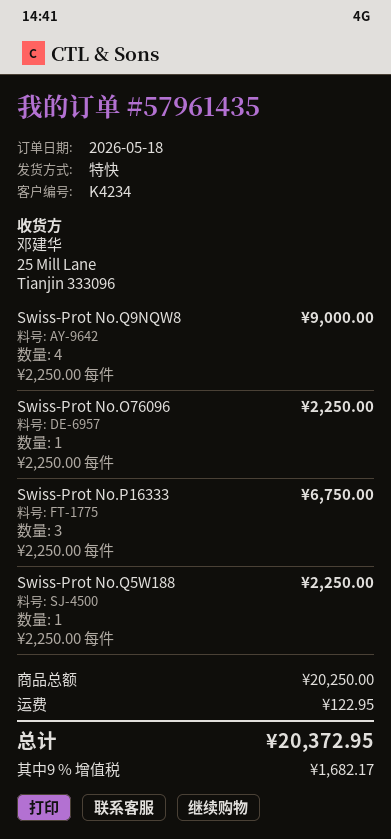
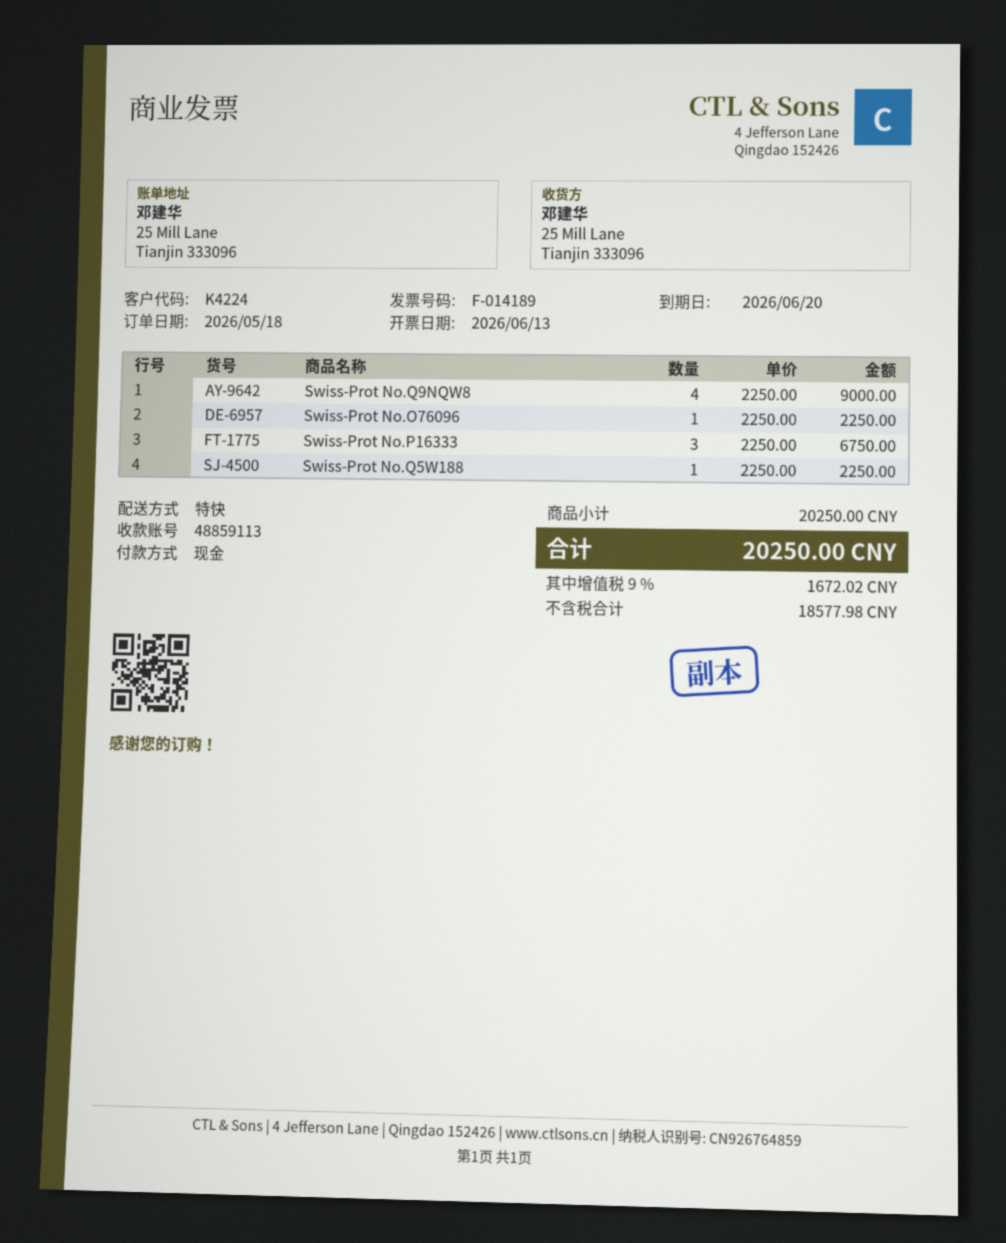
customer number: K4234 -> K4224
shipping: 122.95 -> none
tax: 9% = 1682.17 -> 9% = 1672.02
total: 20372.95 -> 20250.00

